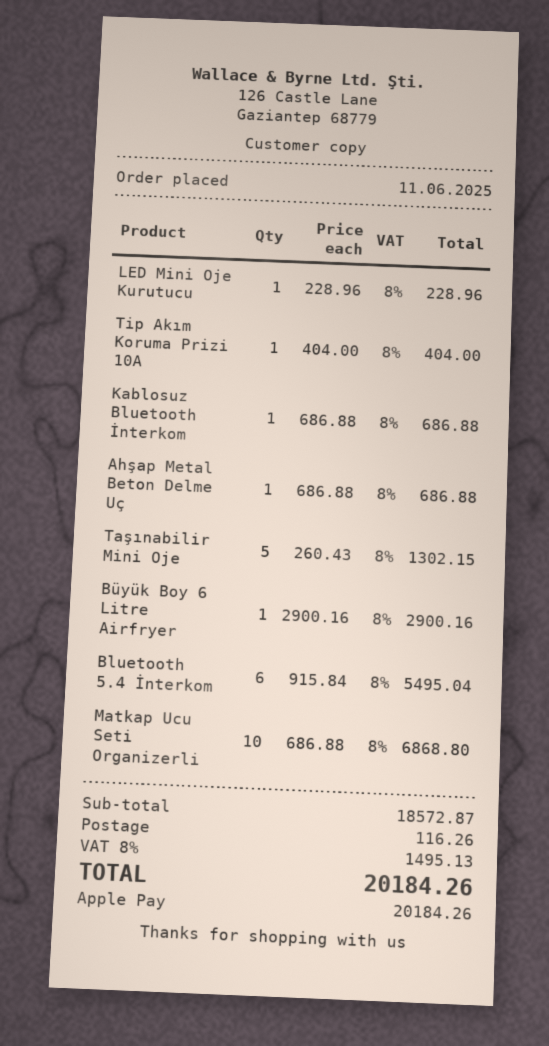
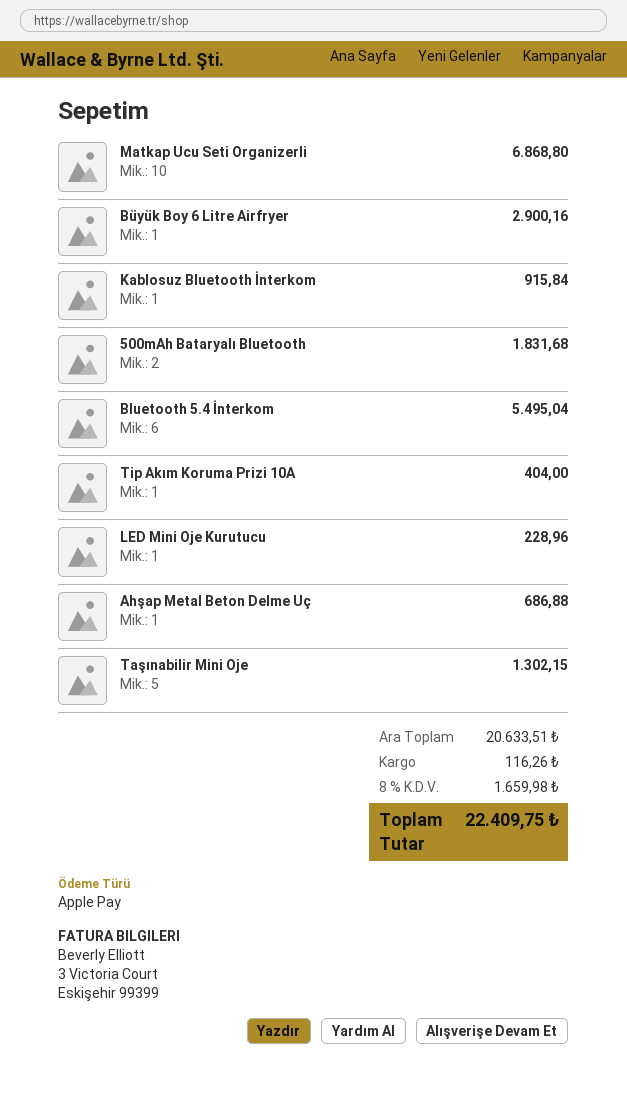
Kablosuz Bluetooth İnterkom: 1 for 686.88 -> 1 for 915.84
500mAh Bataryalı Bluetooth: none -> 2 for 1831.68
subtotal: 18572.87 -> 20633.51
tax: 8% = 1495.13 -> 8% = 1659.98
total: 20184.26 -> 22409.75

